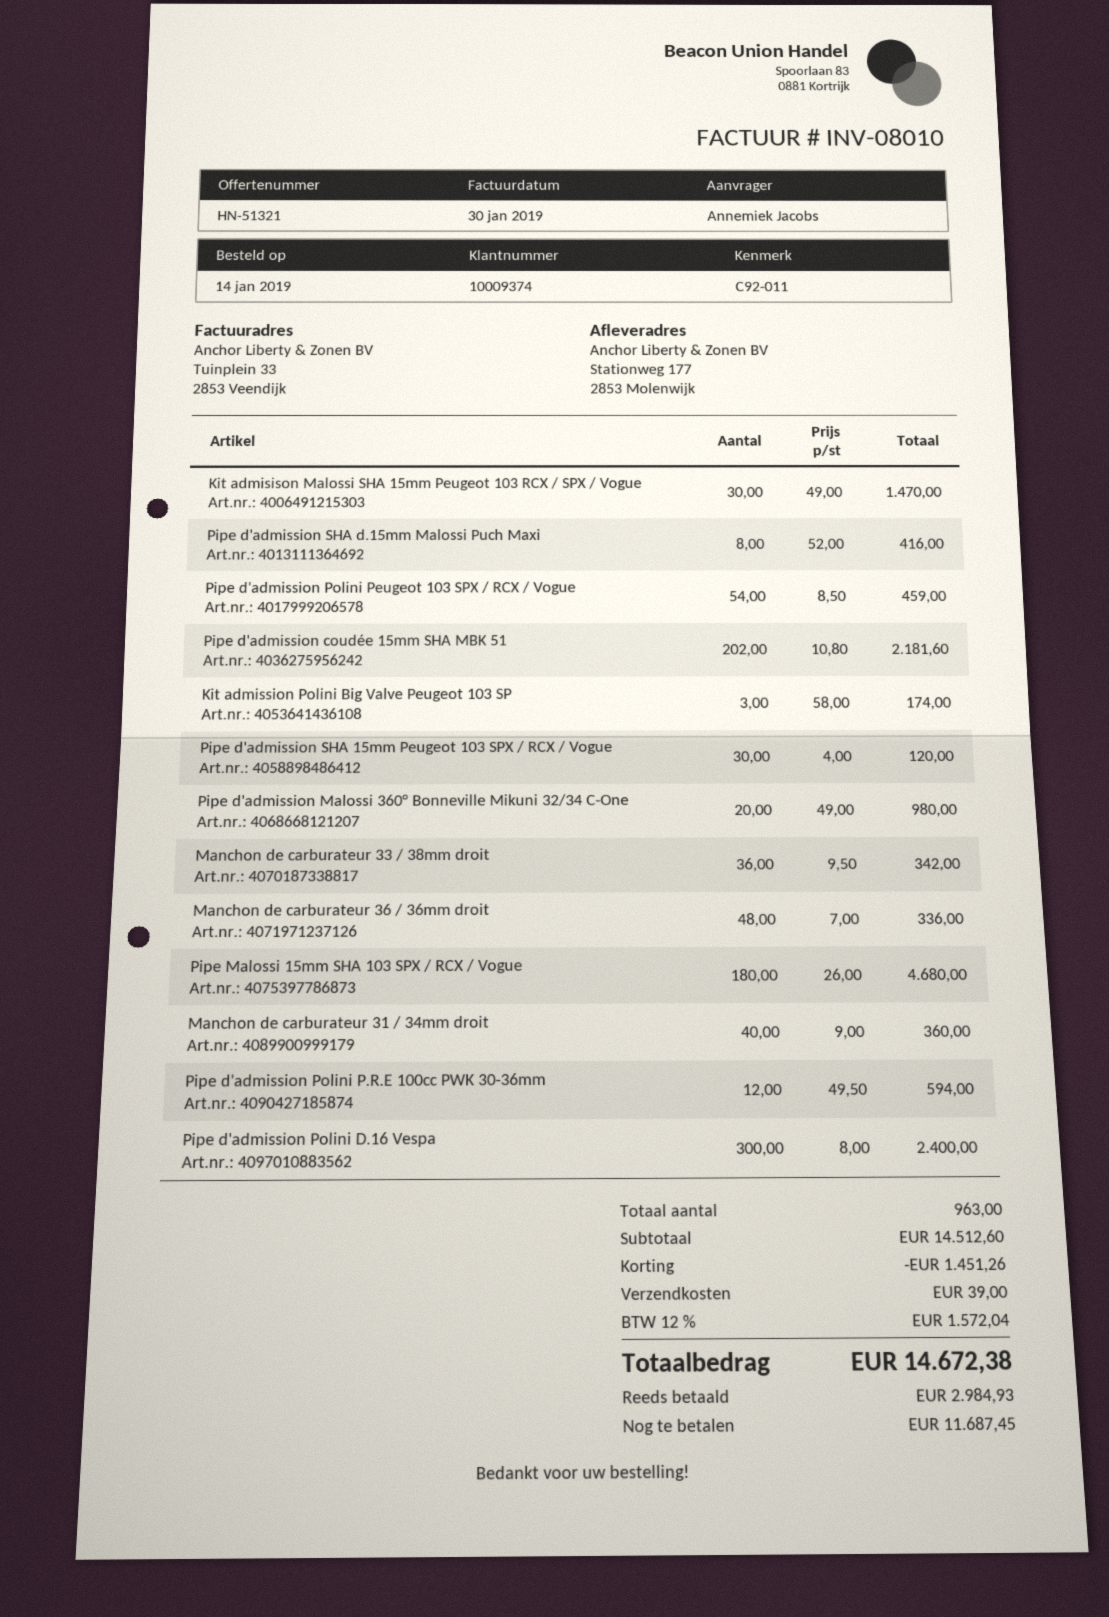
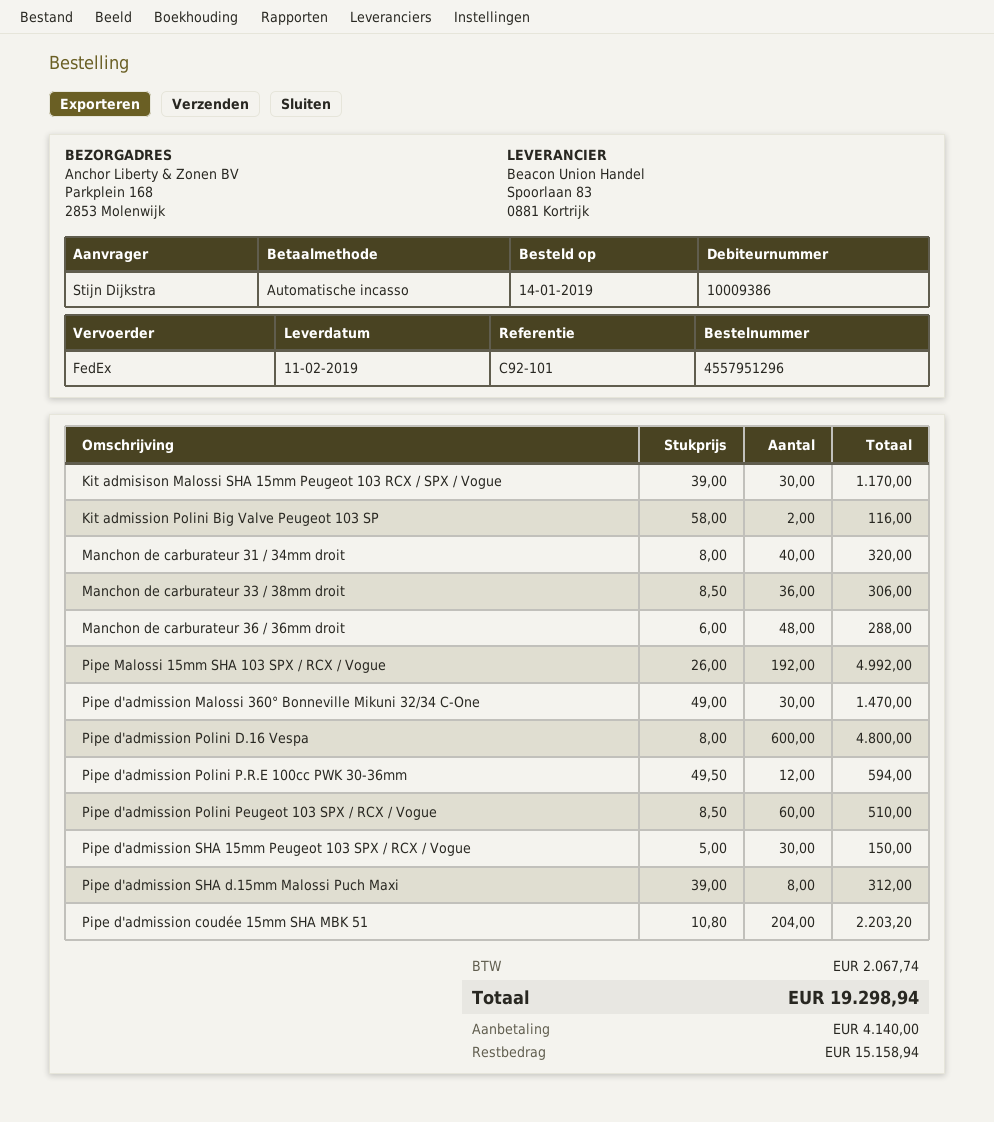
customer number: 10009374 -> 10009386
reference: C92-011 -> C92-101
ordered by: Annemiek Jacobs -> Stijn Dijkstra
ship to: Stationweg 177, 2853 Molenwijk -> Parkplein 168, 2853 Molenwijk
Kit admisison Malossi SHA 15mm Peugeot 103 RCX / SPX / Vogue: 30 x 49.00 = 1470.00 -> 30 x 39.00 = 1170.00
Pipe d'admission SHA d.15mm Malossi Puch Maxi: 8 x 52.00 = 416.00 -> 8 x 39.00 = 312.00
Pipe d'admission Polini Peugeot 103 SPX / RCX / Vogue: 54 x 8.50 = 459.00 -> 60 x 8.50 = 510.00
Pipe d'admission coudée 15mm SHA MBK 51: 202 x 10.80 = 2181.60 -> 204 x 10.80 = 2203.20
Kit admission Polini Big Valve Peugeot 103 SP: 3 x 58.00 = 174.00 -> 2 x 58.00 = 116.00
Pipe d'admission SHA 15mm Peugeot 103 SPX / RCX / Vogue: 30 x 4.00 = 120.00 -> 30 x 5.00 = 150.00
Pipe d'admission Malossi 360° Bonneville Mikuni 32/34 C-One: 20 x 49.00 = 980.00 -> 30 x 49.00 = 1470.00
Manchon de carburateur 33 / 38mm droit: 36 x 9.50 = 342.00 -> 36 x 8.50 = 306.00
Manchon de carburateur 36 / 36mm droit: 48 x 7.00 = 336.00 -> 48 x 6.00 = 288.00
Pipe Malossi 15mm SHA 103 SPX / RCX / Vogue: 180 x 26.00 = 4680.00 -> 192 x 26.00 = 4992.00
Manchon de carburateur 31 / 34mm droit: 40 x 9.00 = 360.00 -> 40 x 8.00 = 320.00
Pipe d'admission Polini D.16 Vespa: 300 x 8.00 = 2400.00 -> 600 x 8.00 = 4800.00
discount: 1451.26 -> none
shipping: 39.00 -> none
tax: 1572.04 -> 2067.74
total: 14672.38 -> 19298.94
deposit: 2984.93 -> 4140.00
balance: 11687.45 -> 15158.94

